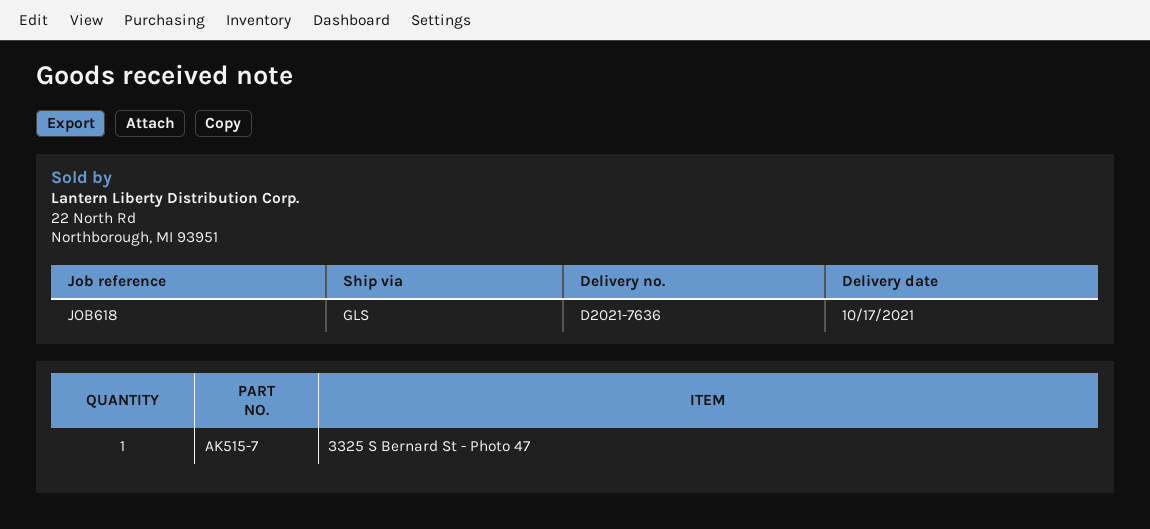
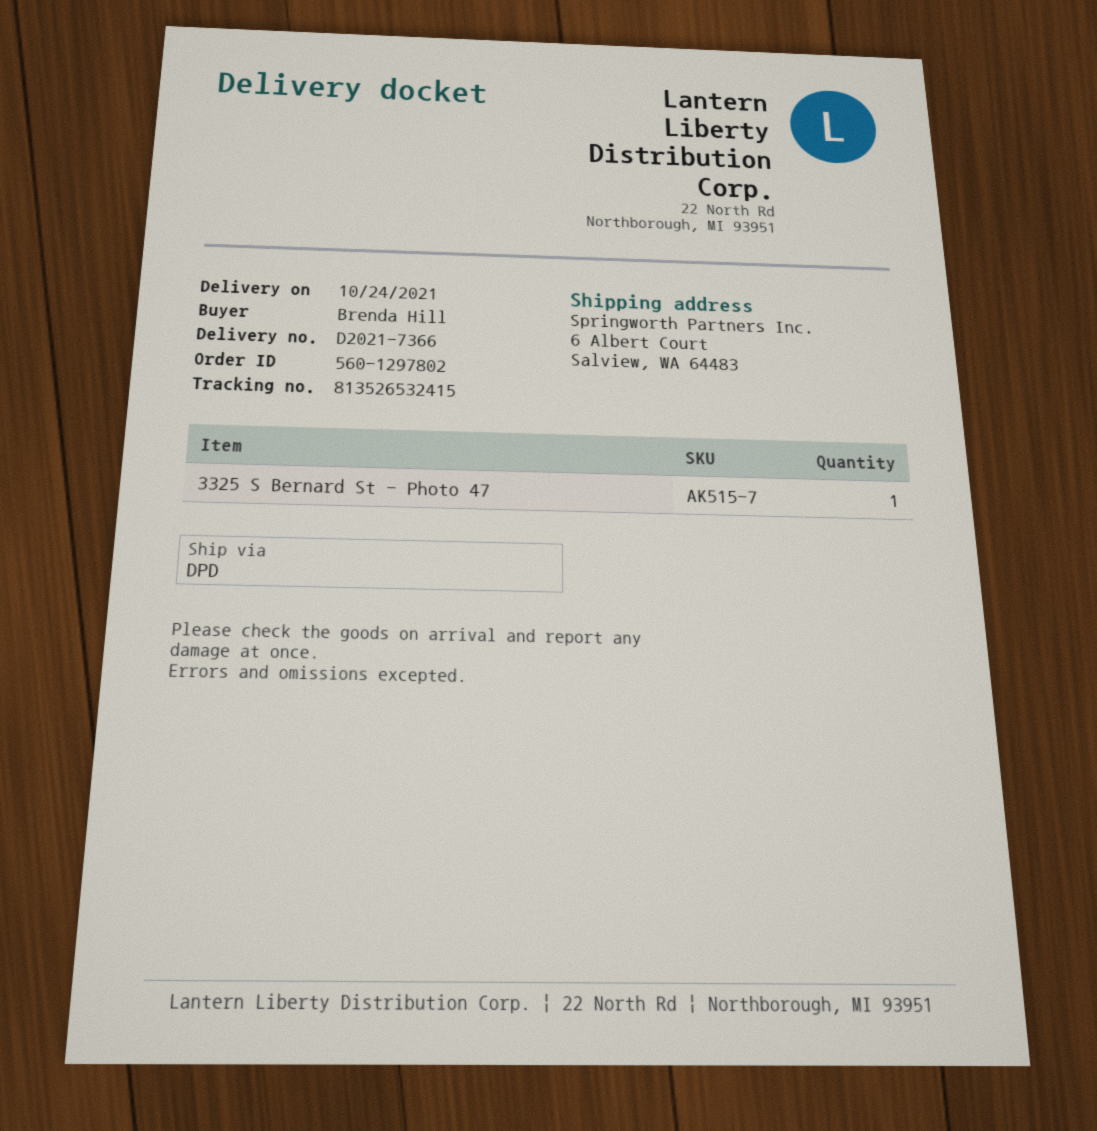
delivery note number: D2021-7636 -> D2021-7366
delivery date: 2021-10-17 -> 2021-10-24
shipping method: GLS -> DPD

